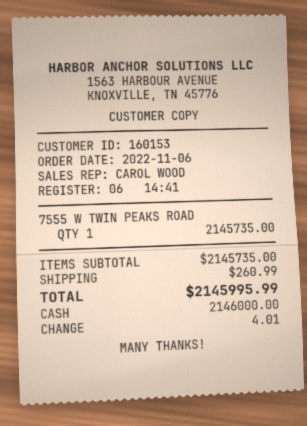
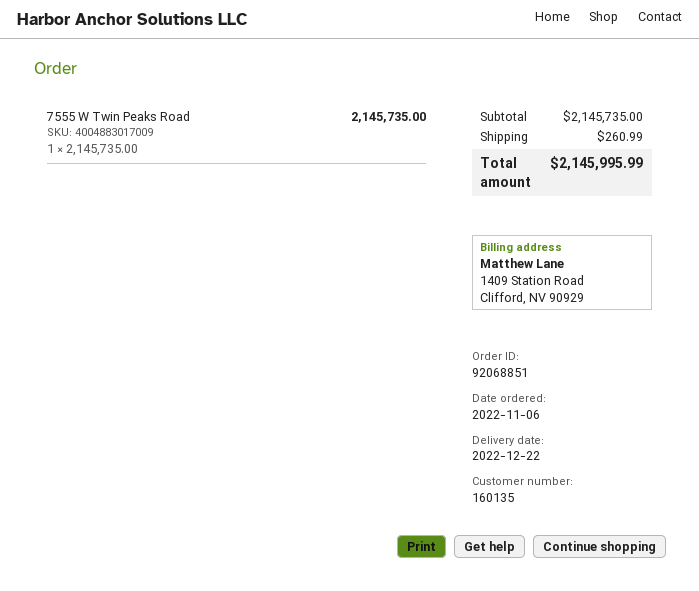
customer number: 160153 -> 160135

